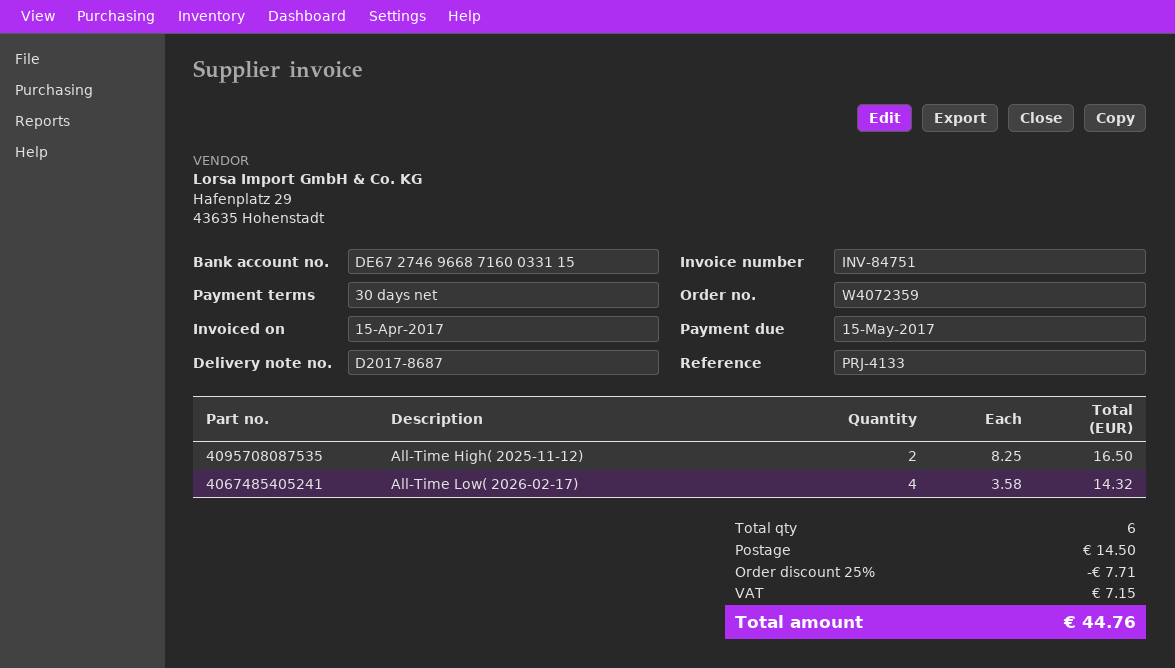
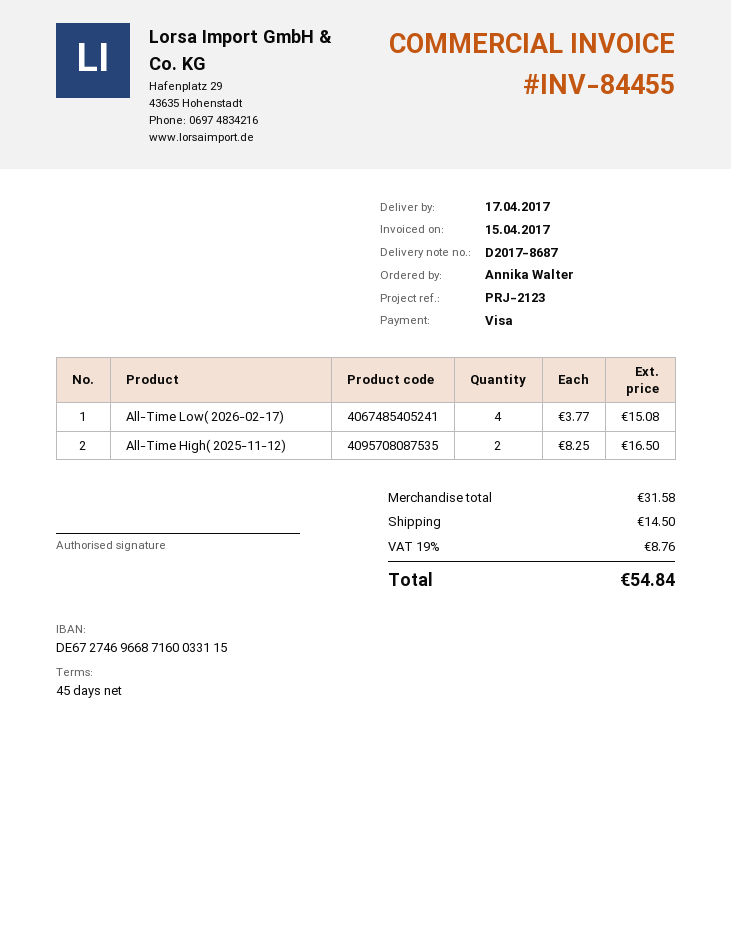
invoice number: INV-84751 -> INV-84455
payment terms: 30 days -> 45 days
reference: PRJ-4133 -> PRJ-2123
All-Time Low( 2026-02-17): 4 x 3.58 = 14.32 -> 4 x 3.77 = 15.08
discount: 25% = 7.71 -> none
tax: 7.15 -> 8.76
total: 44.76 -> 54.84

